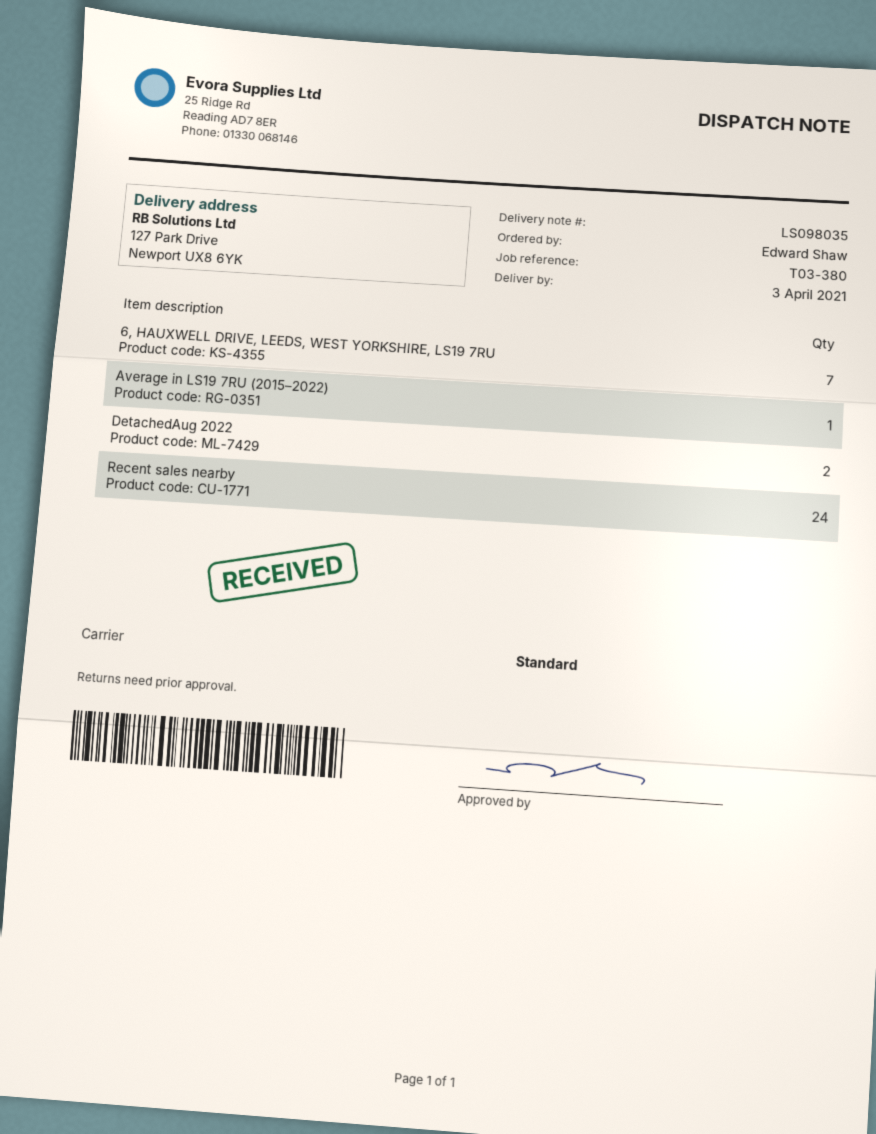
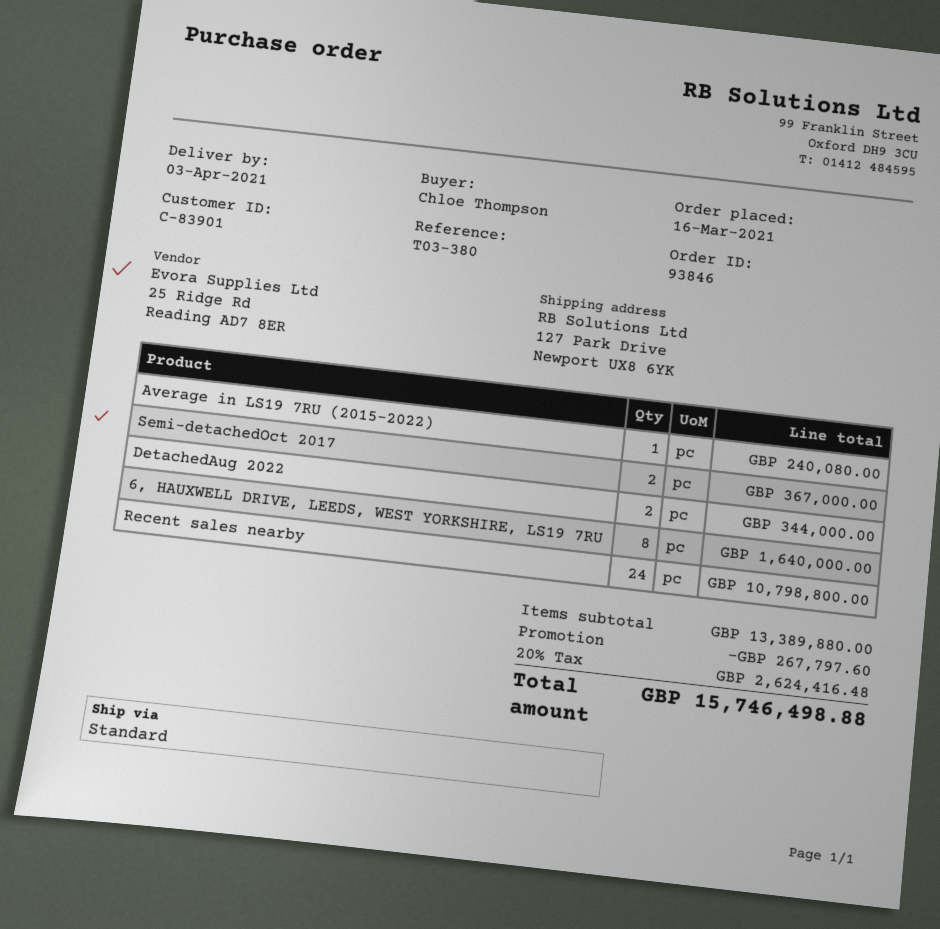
ordered by: Edward Shaw -> Chloe Thompson
6, HAUXWELL DRIVE, LEEDS, WEST YORKSHIRE, LS19 7RU: 7 -> 8
Semi-detachedOct 2017: none -> 2

